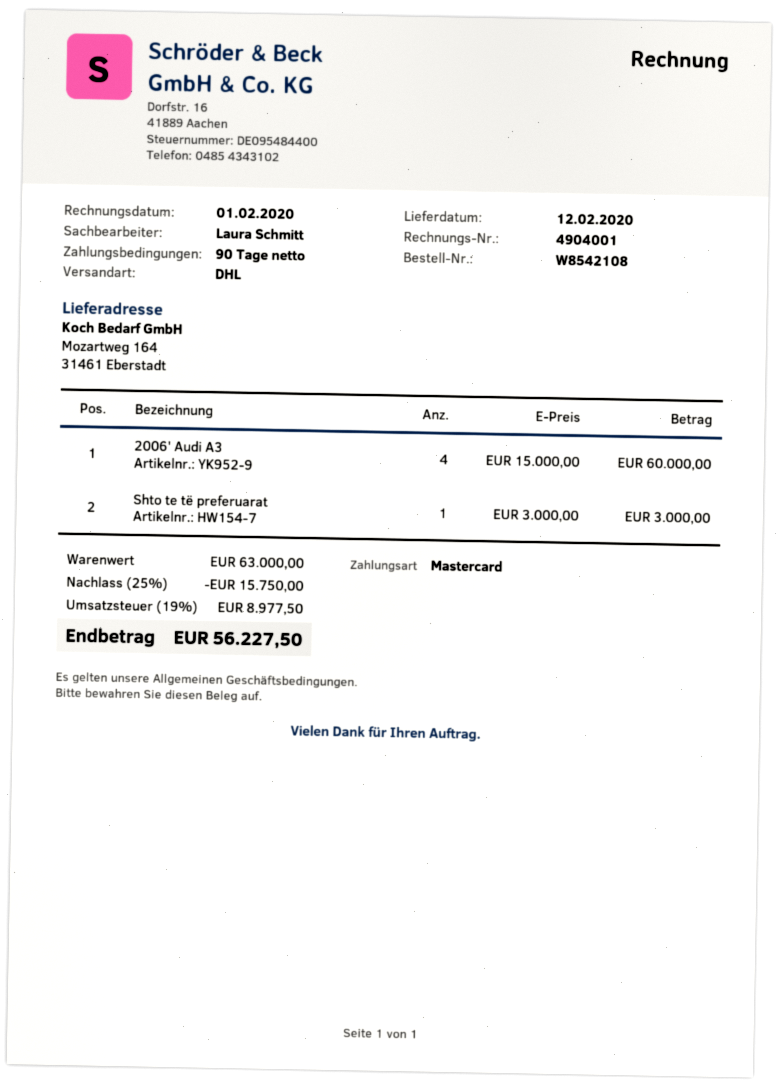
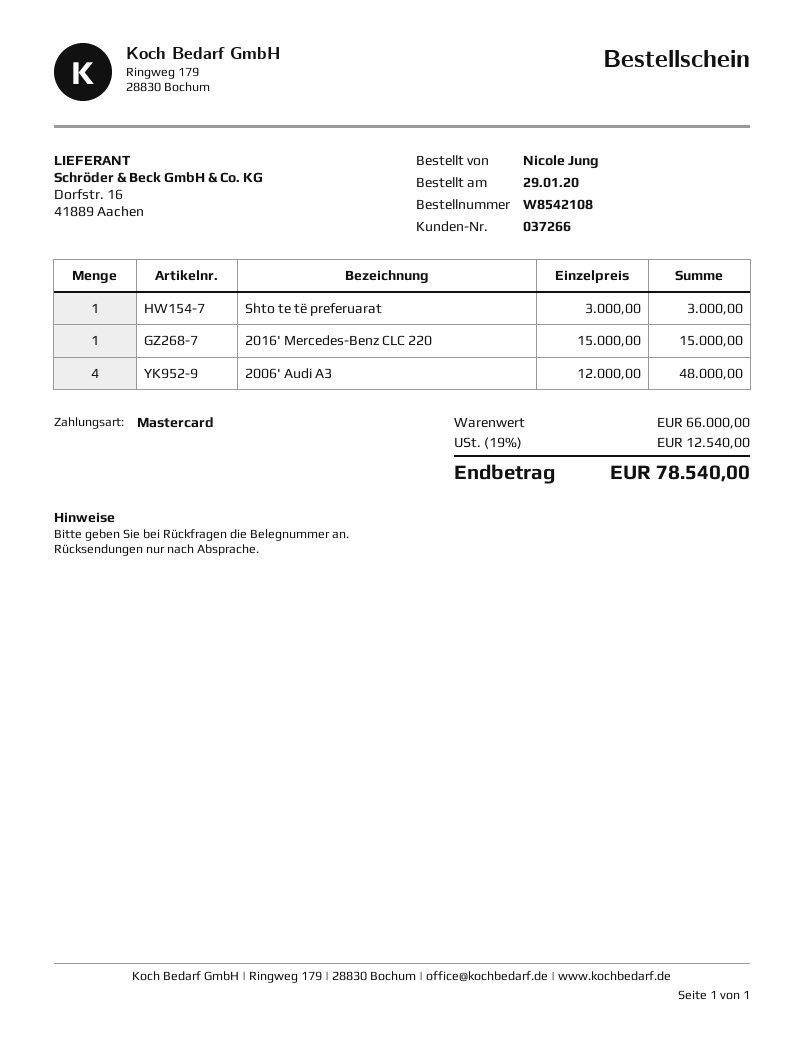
2006' Audi A3: 4 x 15000.00 = 60000.00 -> 4 x 12000.00 = 48000.00
2016' Mercedes-Benz CLC 220: none -> 1 x 15000.00 = 15000.00
subtotal: 63000.00 -> 66000.00
discount: 25% = 15750.00 -> none
tax: 19% = 8977.50 -> 19% = 12540.00
total: 56227.50 -> 78540.00

